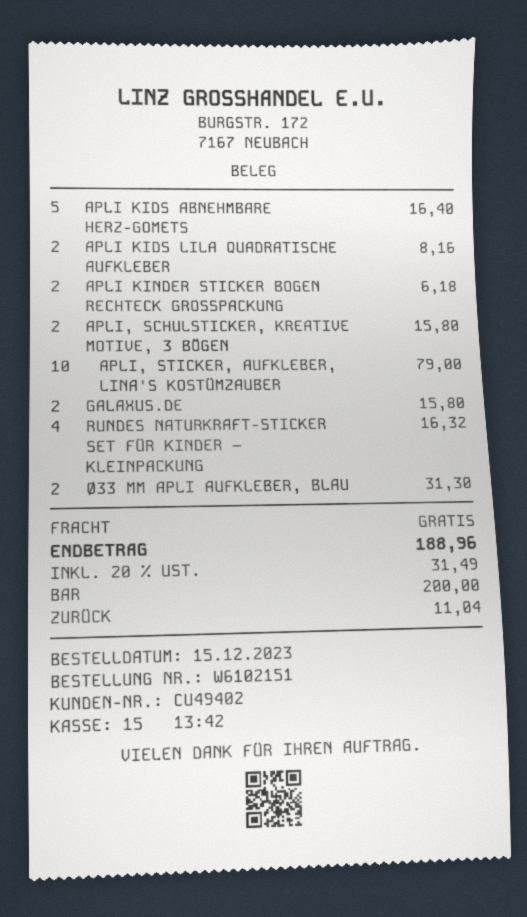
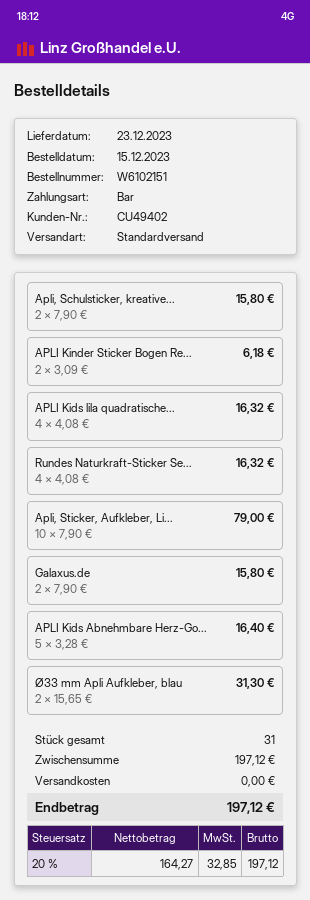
APLI KIDS LILA QUADRATISCHE AUFKLEBER: 2 for 8.16 -> 4 for 16.32
tax: 20% = 31.49 -> 20% = 32.85
total: 188.96 -> 197.12

